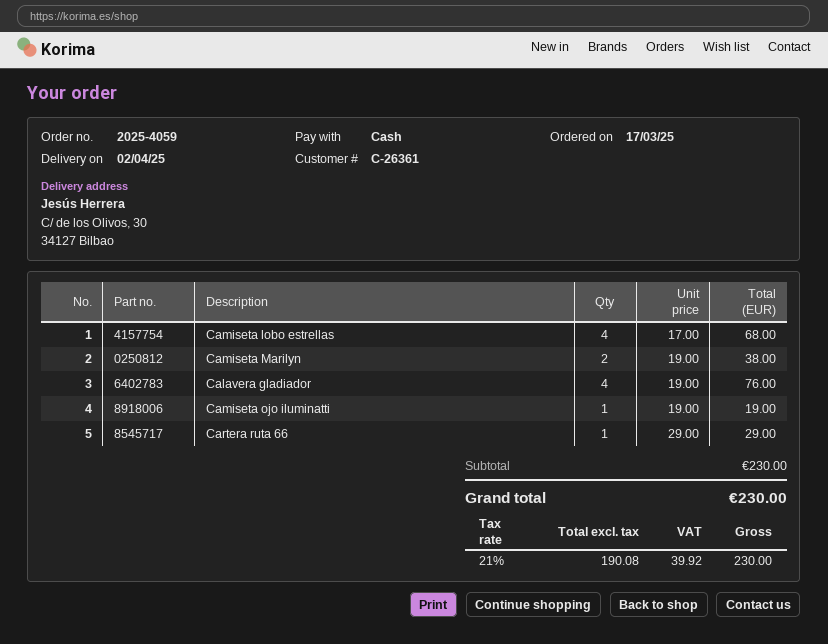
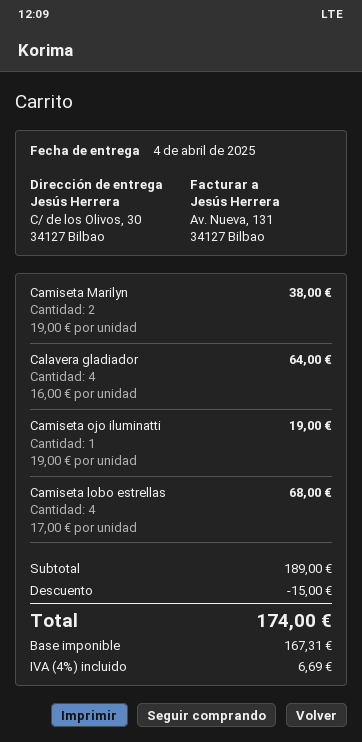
delivery date: 2025-04-02 -> 2025-04-04
Calavera gladiador: 4 x 19.00 = 76.00 -> 4 x 16.00 = 64.00
Cartera ruta 66: 1 x 29.00 = 29.00 -> none
subtotal: 230.00 -> 189.00
discount: none -> 15.00
net: 190.08 -> 167.31
tax: 21% = 39.92 -> 4% = 6.69
total: 230.00 -> 174.00

